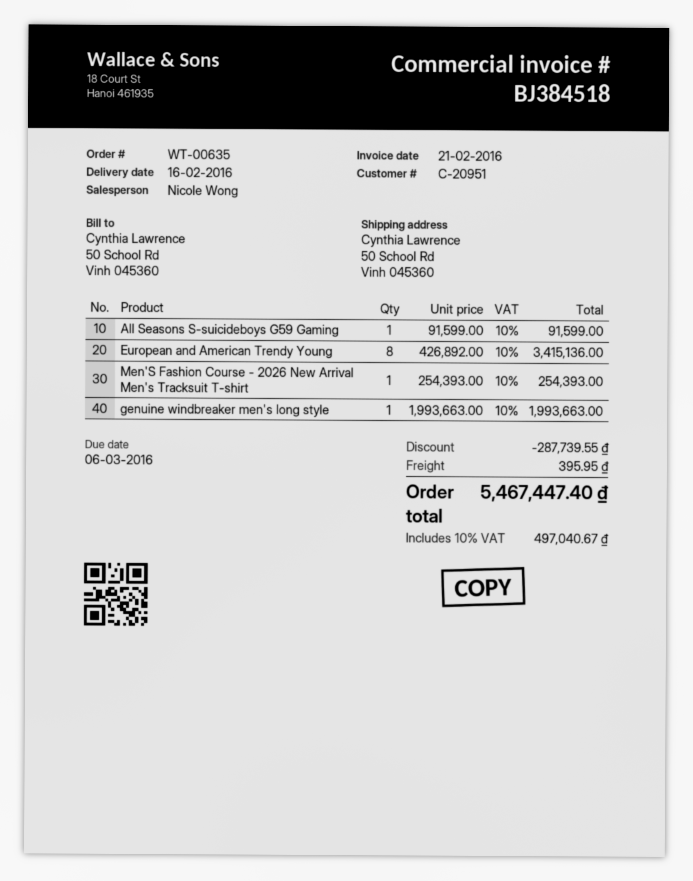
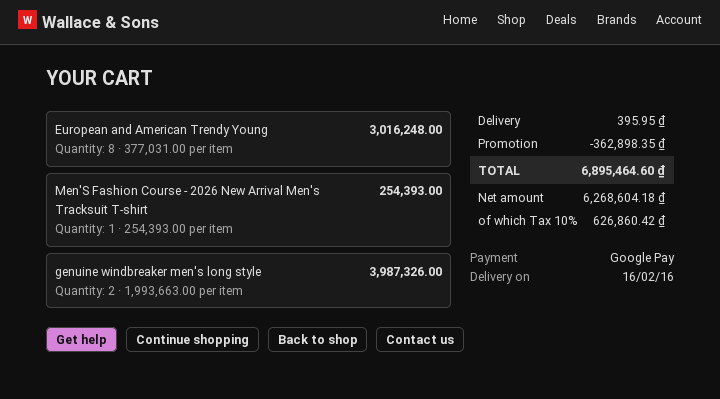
All Seasons S-suicideboys G59 Gaming: 1 x 91599.00 = 91599.00 -> none
European and American Trendy Young: 8 x 426892.00 = 3415136.00 -> 8 x 377031.00 = 3016248.00
genuine windbreaker men's long style: 1 x 1993663.00 = 1993663.00 -> 2 x 1993663.00 = 3987326.00
discount: 287739.55 -> 362898.35
tax: 10% = 497040.67 -> 10% = 626860.42
total: 5467447.40 -> 6895464.60

